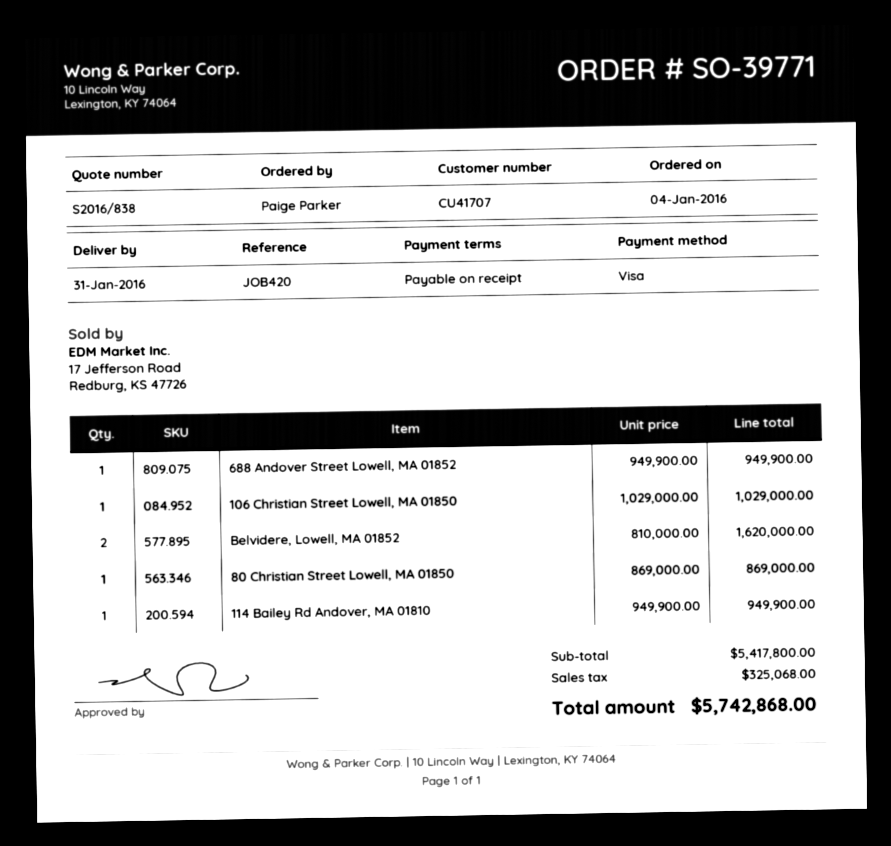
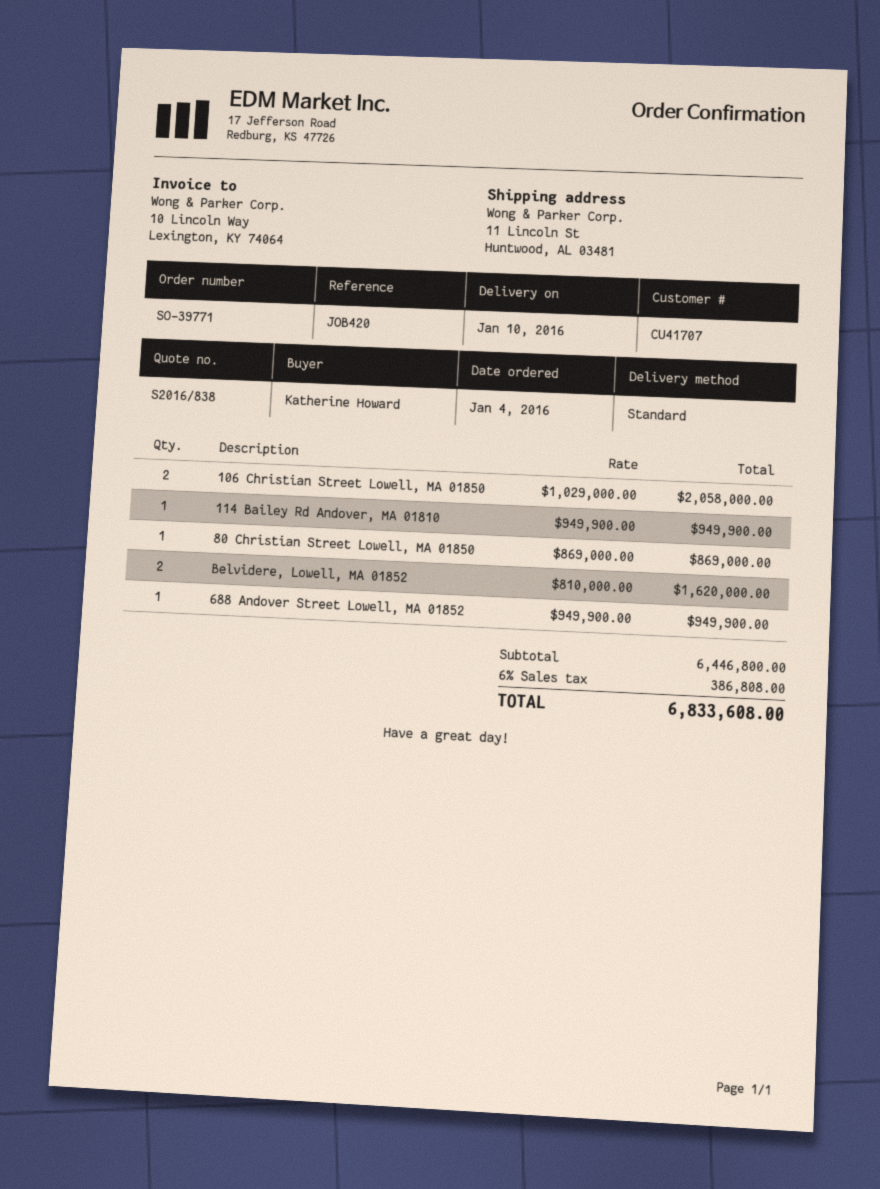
delivery date: 2016-01-31 -> 2016-01-10
ordered by: Paige Parker -> Katherine Howard
106 Christian Street Lowell, MA 01850: 1 x 1029000.00 = 1029000.00 -> 2 x 1029000.00 = 2058000.00
subtotal: 5417800.00 -> 6446800.00
tax: 325068.00 -> 386808.00
total: 5742868.00 -> 6833608.00

